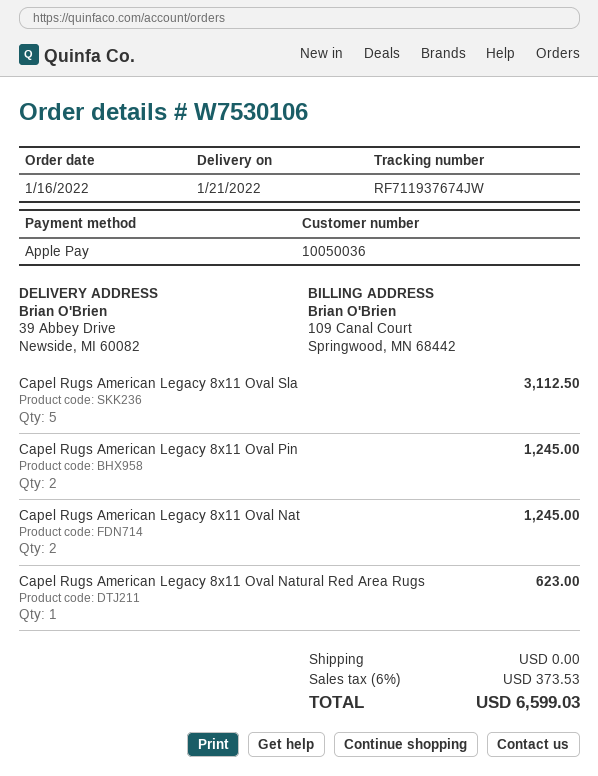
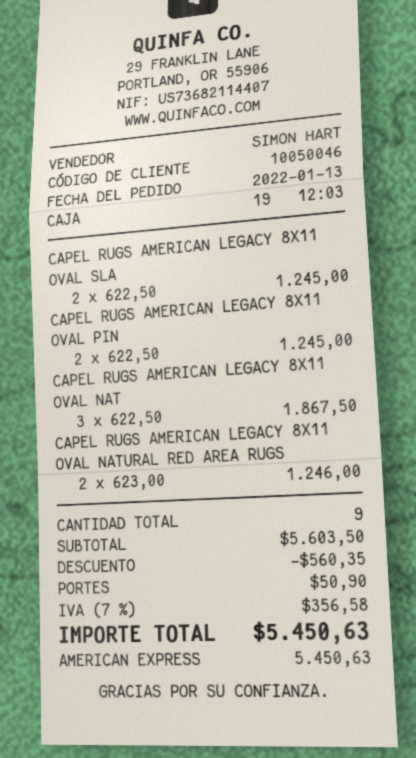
order date: 2022-01-16 -> 2022-01-13
customer number: 10050036 -> 10050046
payment method: Apple Pay -> American Express
Capel Rugs American Legacy 8x11 Oval Sla: 5 for 3112.50 -> 2 for 1245.00
Capel Rugs American Legacy 8x11 Oval Nat: 2 for 1245.00 -> 3 for 1867.50
Capel Rugs American Legacy 8x11 Oval Natural Red Area Rugs: 1 for 623.00 -> 2 for 1246.00
discount: none -> 560.35
shipping: 0.00 -> 50.90
tax: 6% = 373.53 -> 7% = 356.58
total: 6599.03 -> 5450.63

